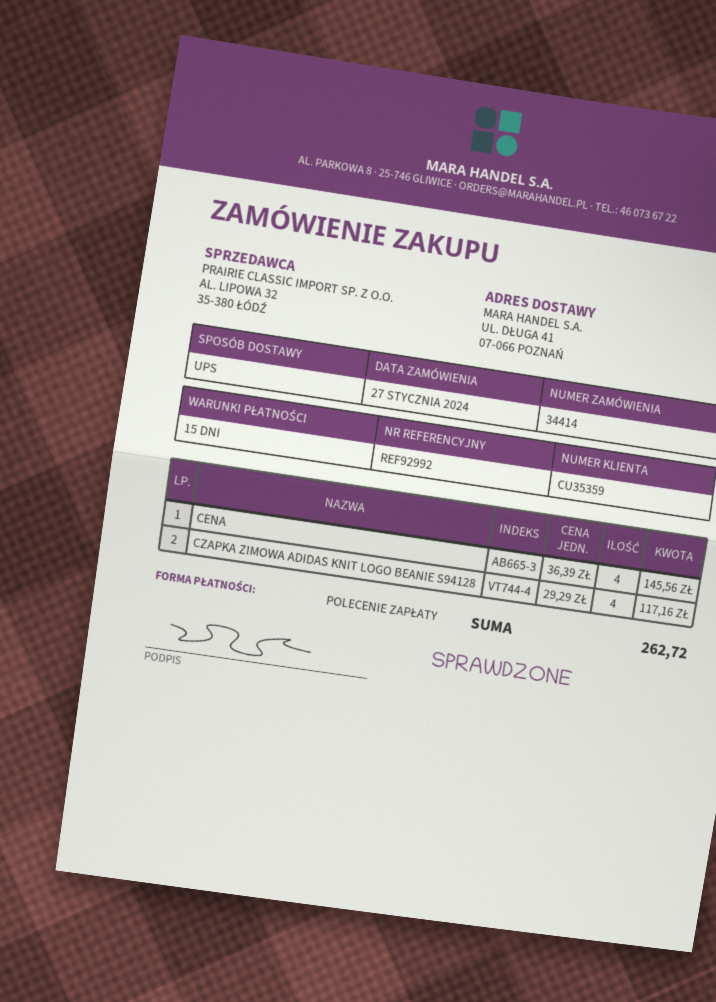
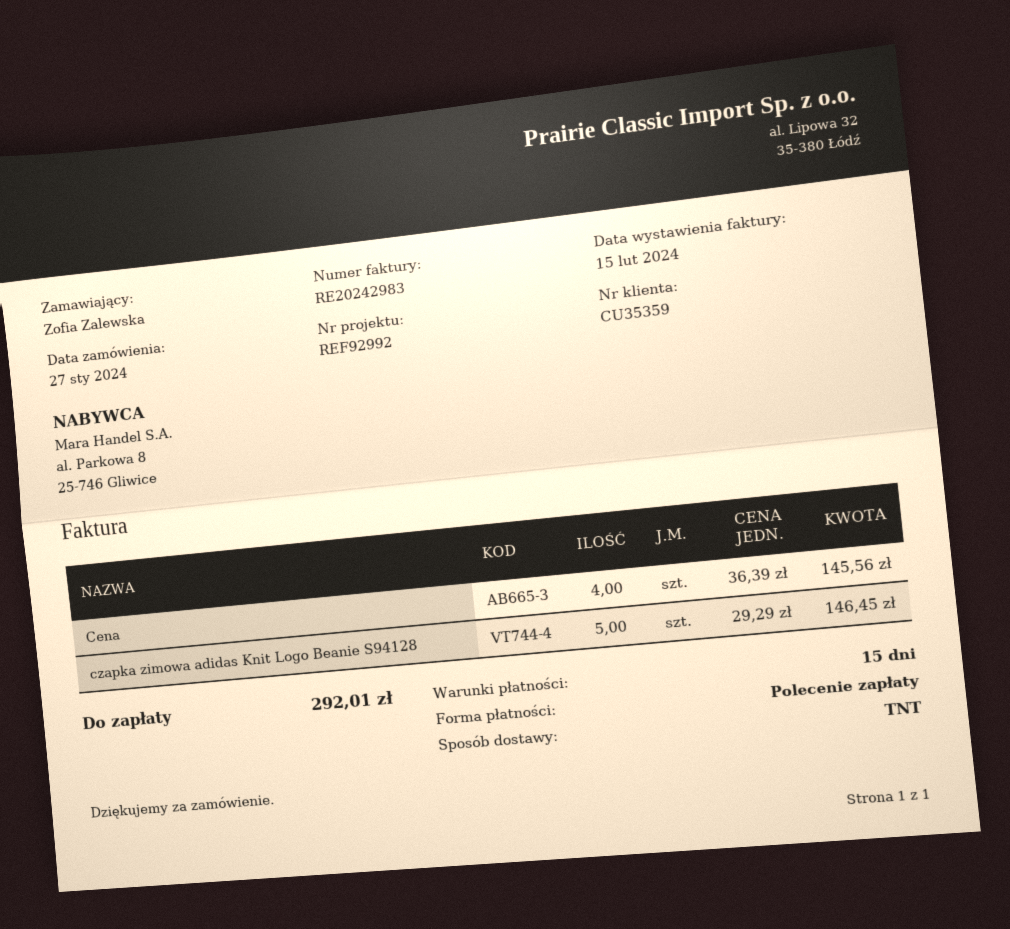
shipping method: UPS -> TNT
CZAPKA ZIMOWA ADIDAS KNIT LOGO BEANIE S94128: 4 x 29.29 = 117.16 -> 5 x 29.29 = 146.45
total: 262.72 -> 292.01

